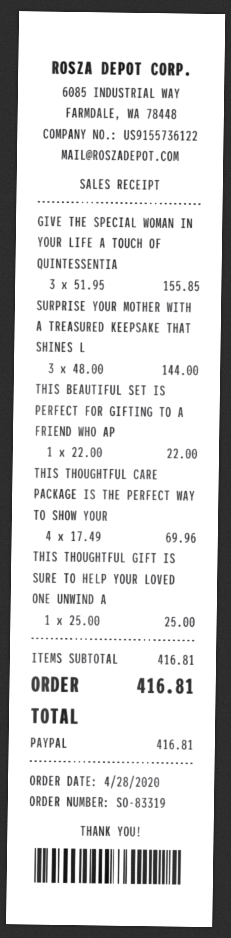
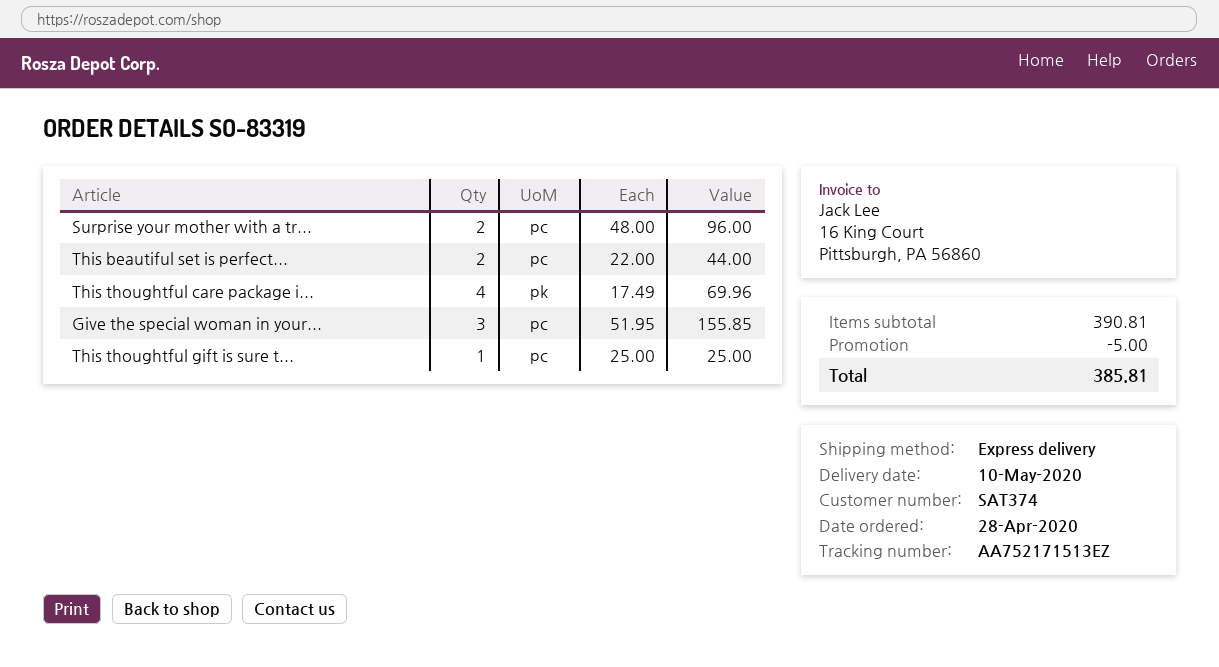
SURPRISE YOUR MOTHER WITH A TREASURED KEEPSAKE THAT SHINES L: 3 x 48.00 = 144.00 -> 2 x 48.00 = 96.00
THIS BEAUTIFUL SET IS PERFECT FOR GIFTING TO A FRIEND WHO AP: 1 x 22.00 = 22.00 -> 2 x 22.00 = 44.00
subtotal: 416.81 -> 390.81
discount: none -> 5.00
total: 416.81 -> 385.81

